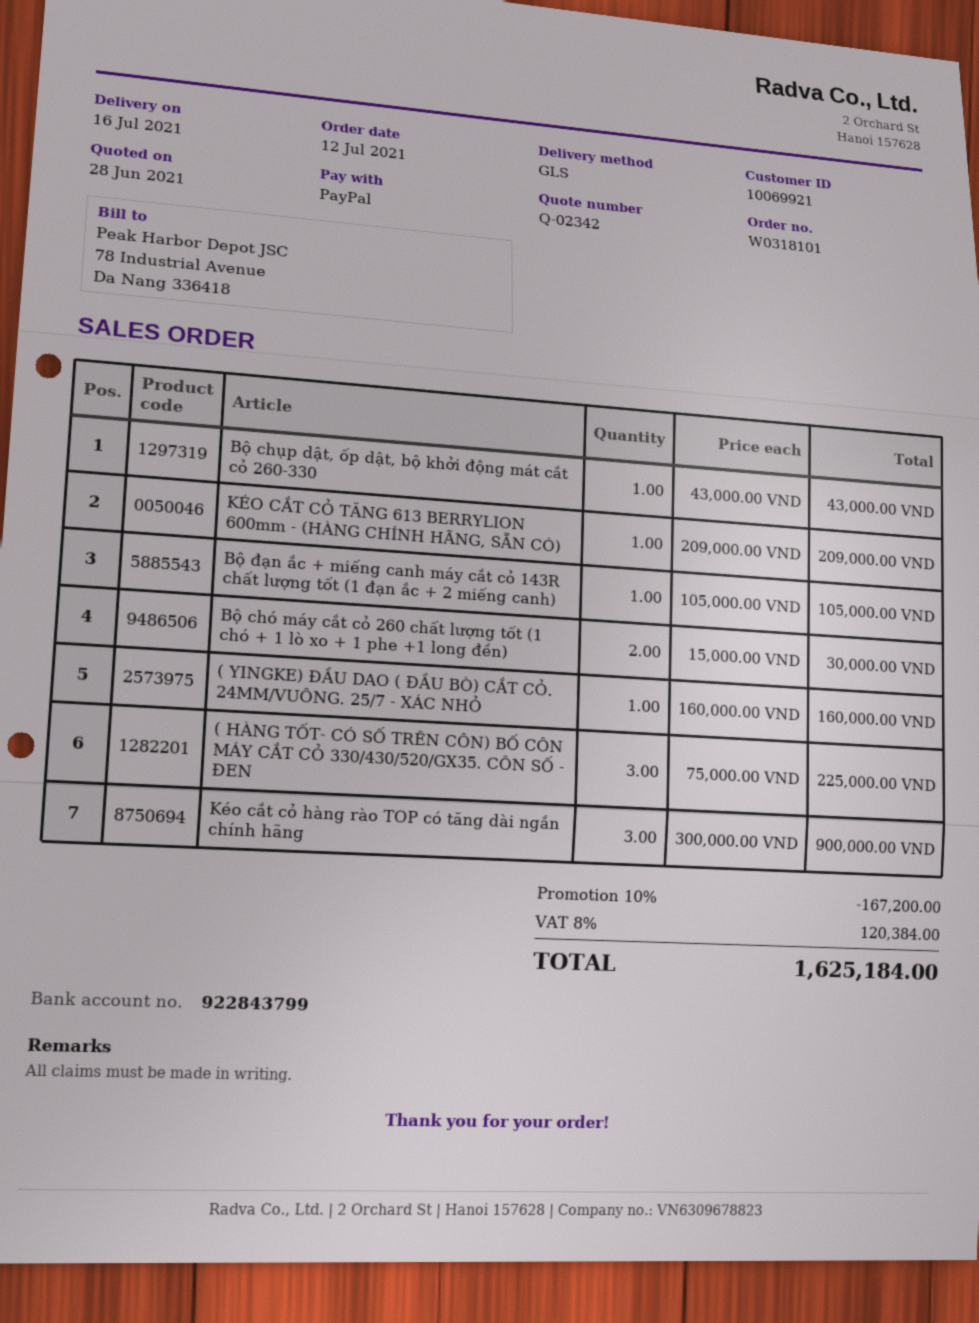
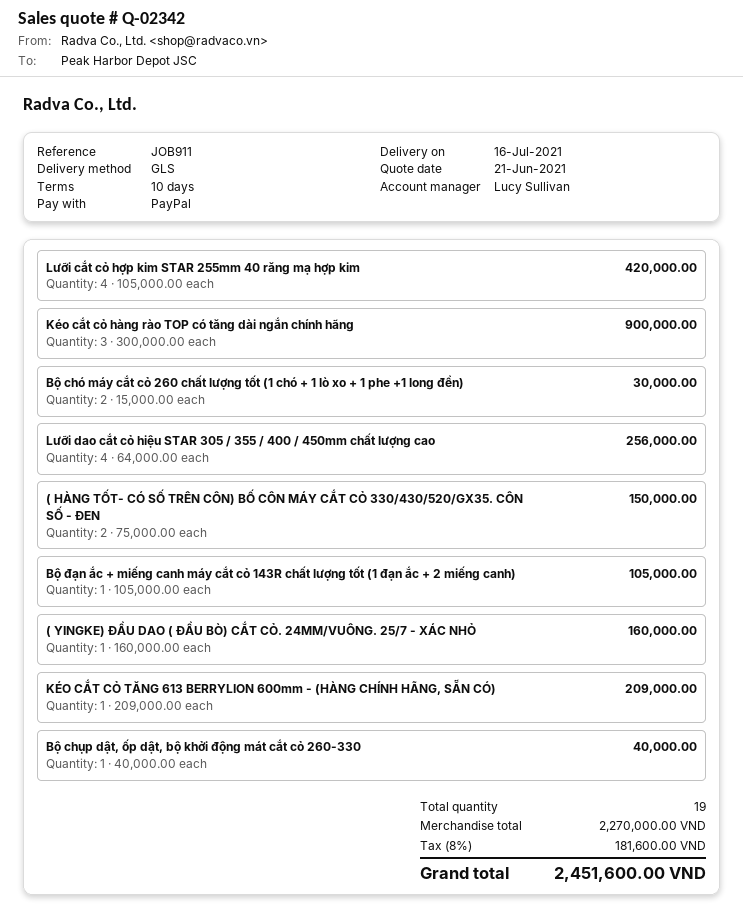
quote date: 2021-06-28 -> 2021-06-21
Bộ chụp dật, ốp dật, bộ khởi động mát cắt cỏ 260-330: 1 x 43000.00 = 43000.00 -> 1 x 40000.00 = 40000.00
( HÀNG TỐT- CÓ SỐ TRÊN CÔN) BỐ CÔN MÁY CẮT CỎ 330/430/520/GX35. CÔN SỐ - ĐEN: 3 x 75000.00 = 225000.00 -> 2 x 75000.00 = 150000.00
Lưỡi cắt cỏ hợp kim STAR 255mm 40 răng mạ hợp kim: none -> 4 x 105000.00 = 420000.00
Lưỡi dao cắt cỏ hiệu STAR 305 / 355 / 400 / 450mm chất lượng cao: none -> 4 x 64000.00 = 256000.00
discount: 10% = 167200.00 -> none
tax: 8% = 120384.00 -> 8% = 181600.00
total: 1625184.00 -> 2451600.00

